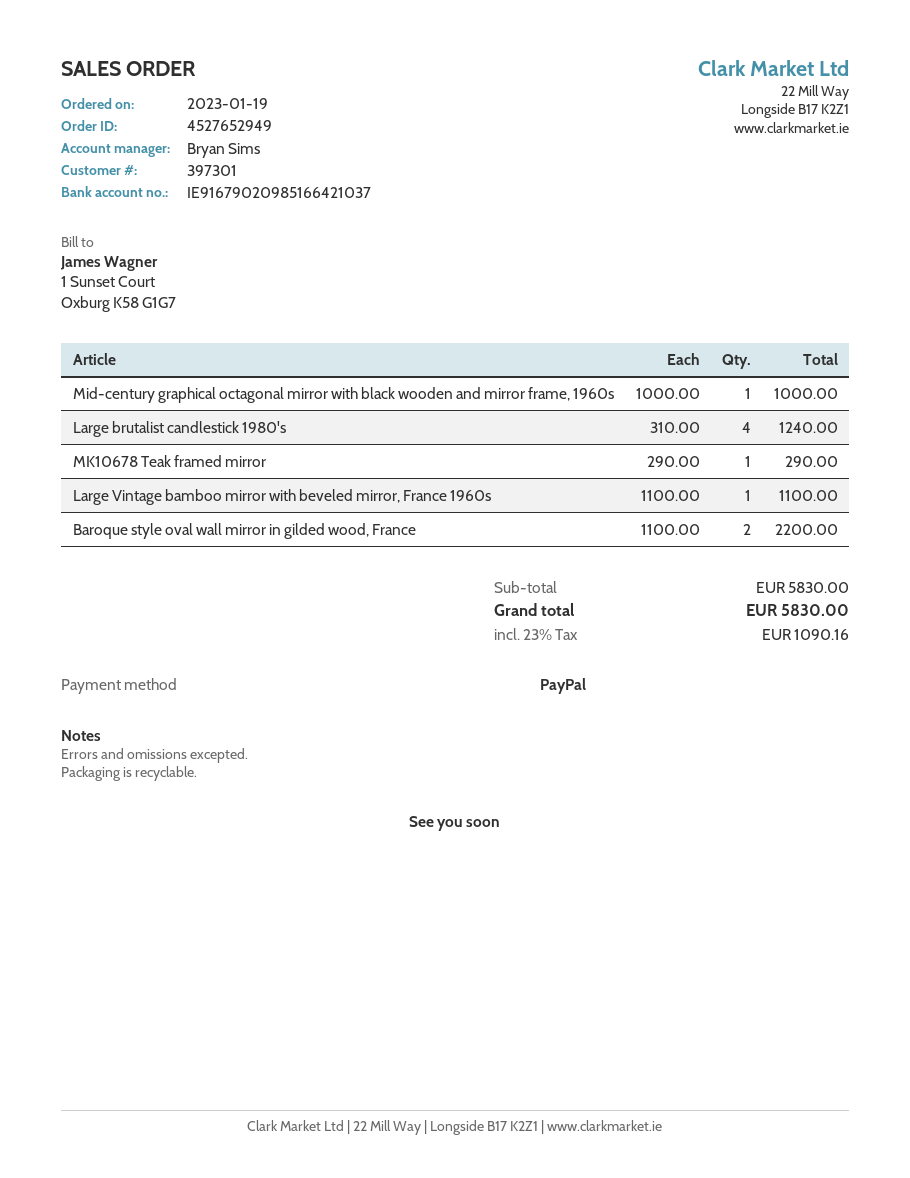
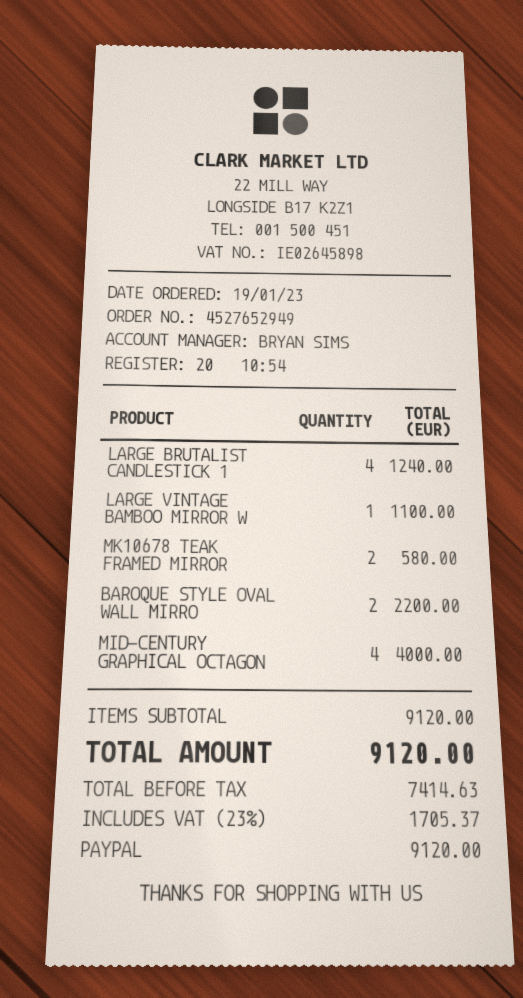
Mid-century graphical octagonal mirror with black wooden and mirror frame, 1960s: 1 for 1000.00 -> 4 for 4000.00
MK10678 Teak framed mirror: 1 for 290.00 -> 2 for 580.00
subtotal: 5830.00 -> 9120.00
tax: 23% = 1090.16 -> 23% = 1705.37
total: 5830.00 -> 9120.00

